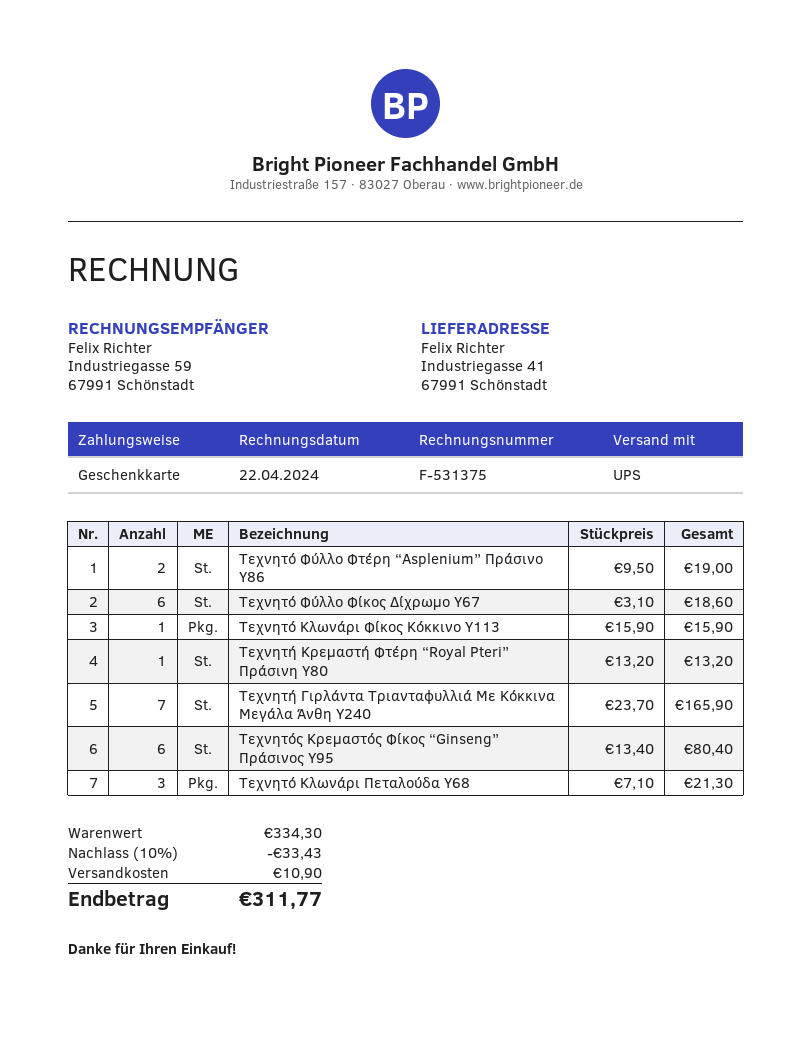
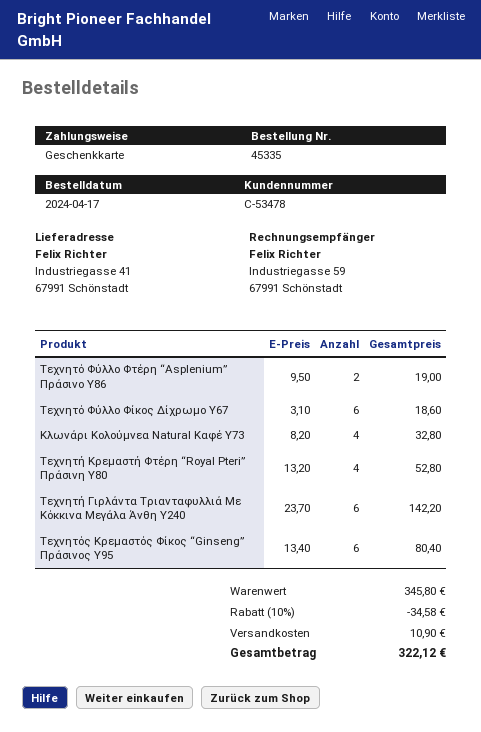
Τεχνητό Κλωνάρι Φίκος Κόκκινο Υ113: 1 x 15.90 = 15.90 -> none
Τεχνητή Κρεμαστή Φτέρη “Royal Pteri” Πράσινη Υ80: 1 x 13.20 = 13.20 -> 4 x 13.20 = 52.80
Τεχνητή Γιρλάντα Τριανταφυλλιά Με Κόκκινα Μεγάλα Άνθη Υ240: 7 x 23.70 = 165.90 -> 6 x 23.70 = 142.20
Τεχνητό Κλωνάρι Πεταλούδα Υ68: 3 x 7.10 = 21.30 -> none
Κλωνάρι Κολούμνεα Natural Καφέ Y73: none -> 4 x 8.20 = 32.80
subtotal: 334.30 -> 345.80
discount: 10% = 33.43 -> 10% = 34.58
total: 311.77 -> 322.12

